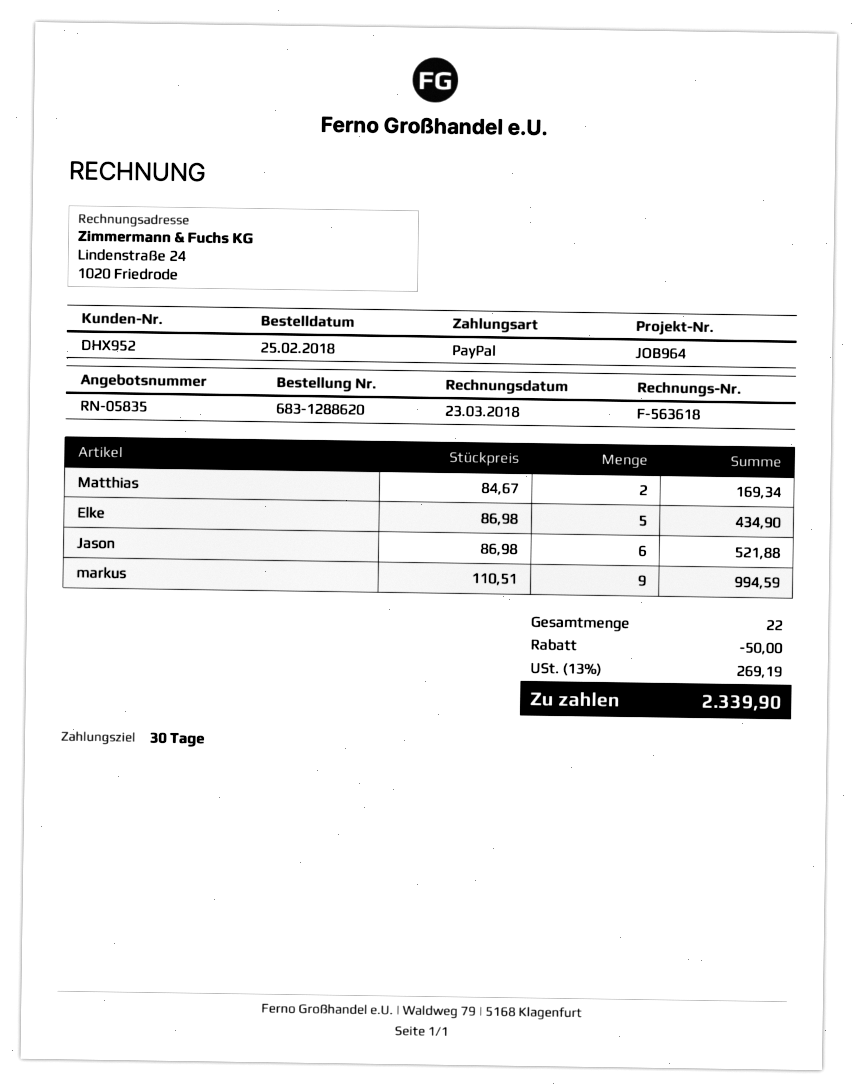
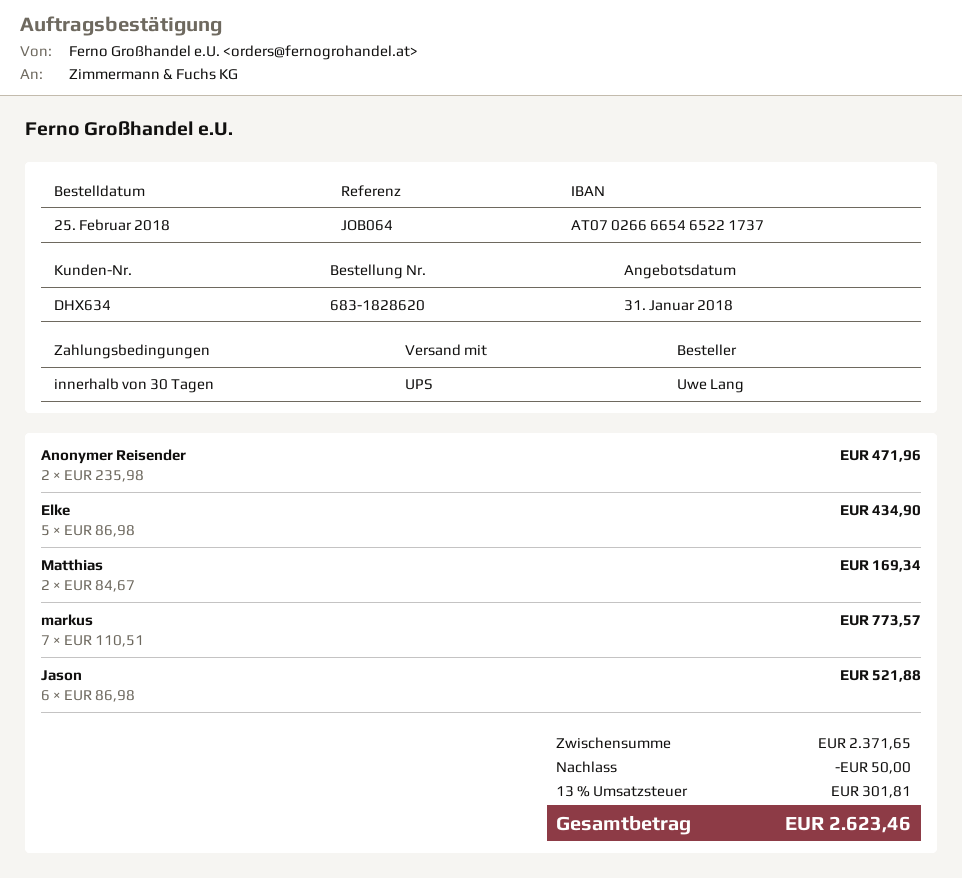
order number: 683-1288620 -> 683-1828620
customer number: DHX952 -> DHX634
reference: JOB964 -> JOB064
markus: 9 x 110.51 = 994.59 -> 7 x 110.51 = 773.57
Anonymer Reisender: none -> 2 x 235.98 = 471.96
tax: 13% = 269.19 -> 13% = 301.81
total: 2339.90 -> 2623.46

